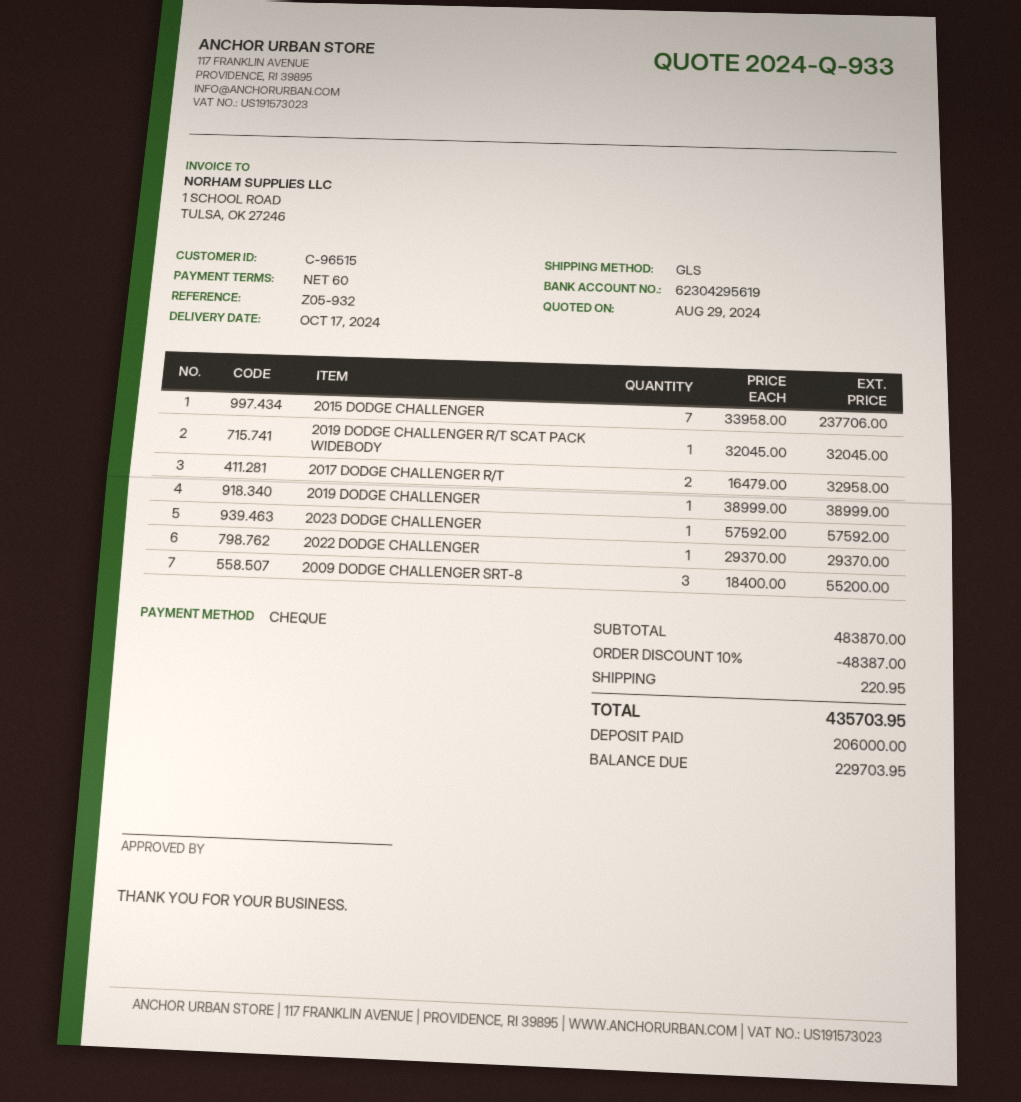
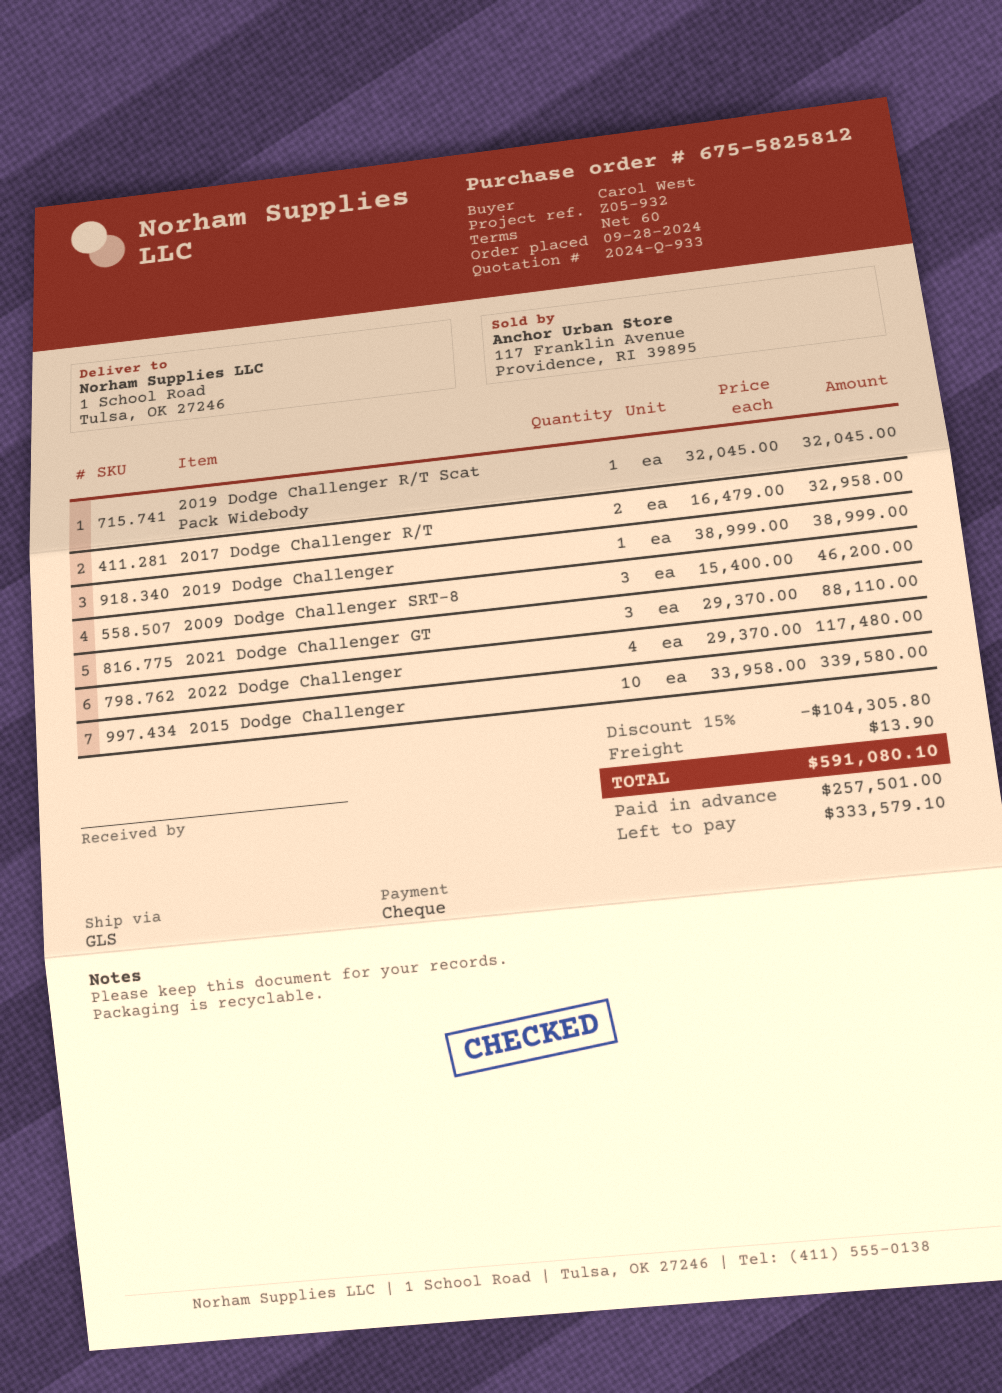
2015 DODGE CHALLENGER: 7 x 33958.00 = 237706.00 -> 10 x 33958.00 = 339580.00
2023 DODGE CHALLENGER: 1 x 57592.00 = 57592.00 -> none
2022 DODGE CHALLENGER: 1 x 29370.00 = 29370.00 -> 4 x 29370.00 = 117480.00
2009 DODGE CHALLENGER SRT-8: 3 x 18400.00 = 55200.00 -> 3 x 15400.00 = 46200.00
2021 Dodge Challenger GT: none -> 3 x 29370.00 = 88110.00
discount: 10% = 48387.00 -> 15% = 104305.80
shipping: 220.95 -> 13.90
total: 435703.95 -> 591080.10
deposit: 206000.00 -> 257501.00
balance: 229703.95 -> 333579.10

